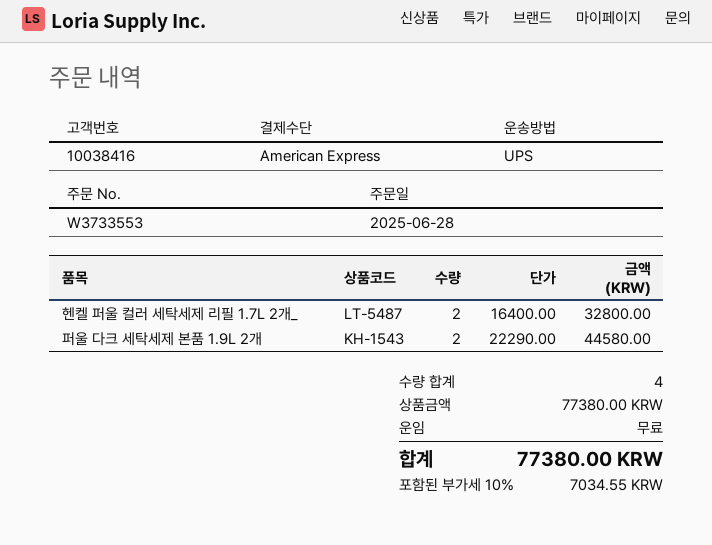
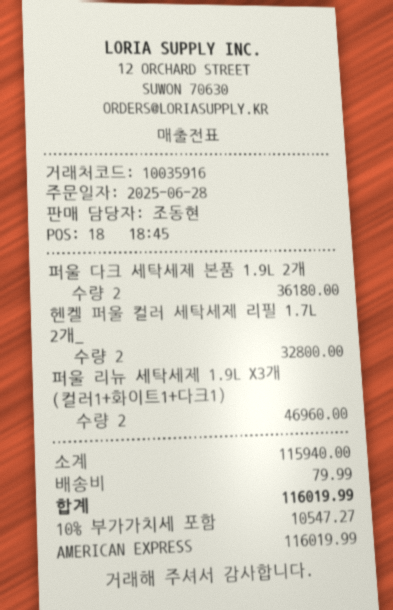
customer number: 10038416 -> 10035916
퍼울 다크 세탁세제 본품 1.9L 2개: 2 for 44580.00 -> 2 for 36180.00
퍼울 리뉴 세탁세제 1.9L X3개 (컬러1+화이트1+다크1): none -> 2 for 46960.00
subtotal: 77380.00 -> 115940.00
shipping: 0.00 -> 79.99
tax: 10% = 7034.55 -> 10% = 10547.27
total: 77380.00 -> 116019.99

